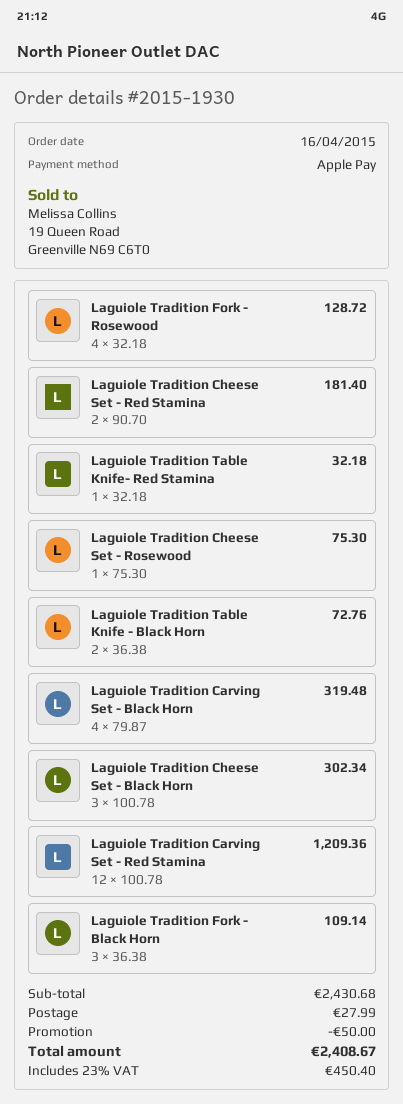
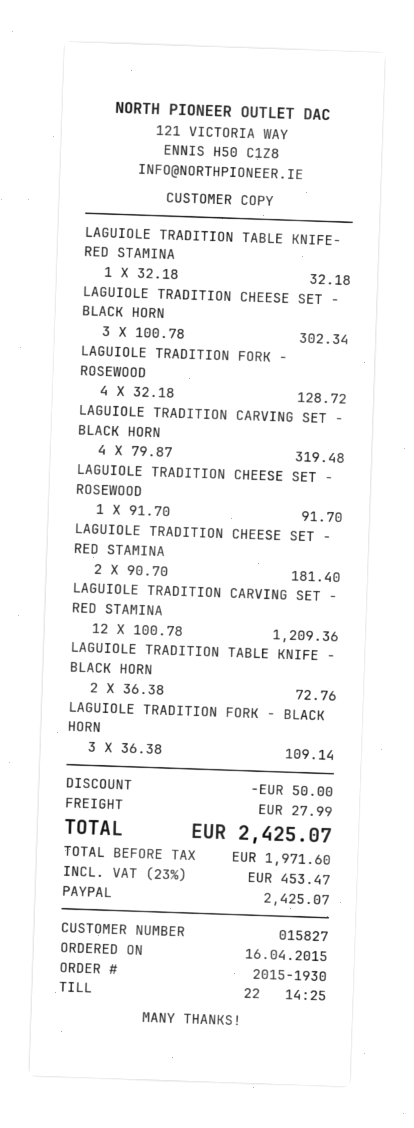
payment method: Apple Pay -> PayPal
Laguiole Tradition Cheese Set - Rosewood: 1 x 75.30 = 75.30 -> 1 x 91.70 = 91.70
tax: 23% = 450.40 -> 23% = 453.47
total: 2408.67 -> 2425.07

